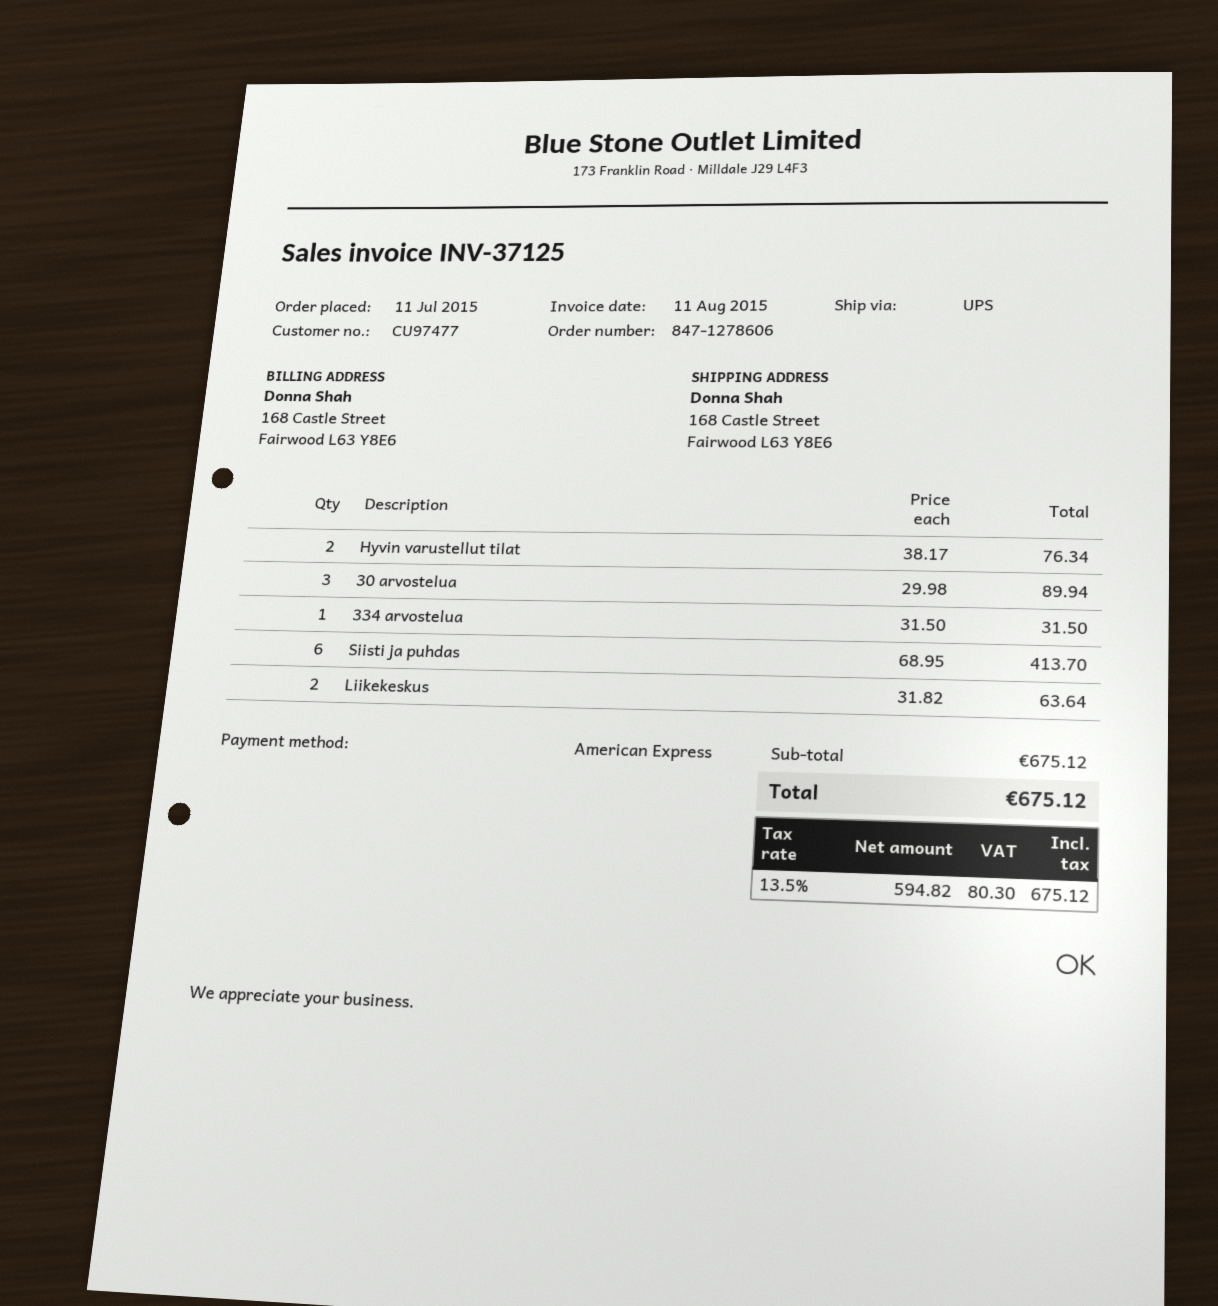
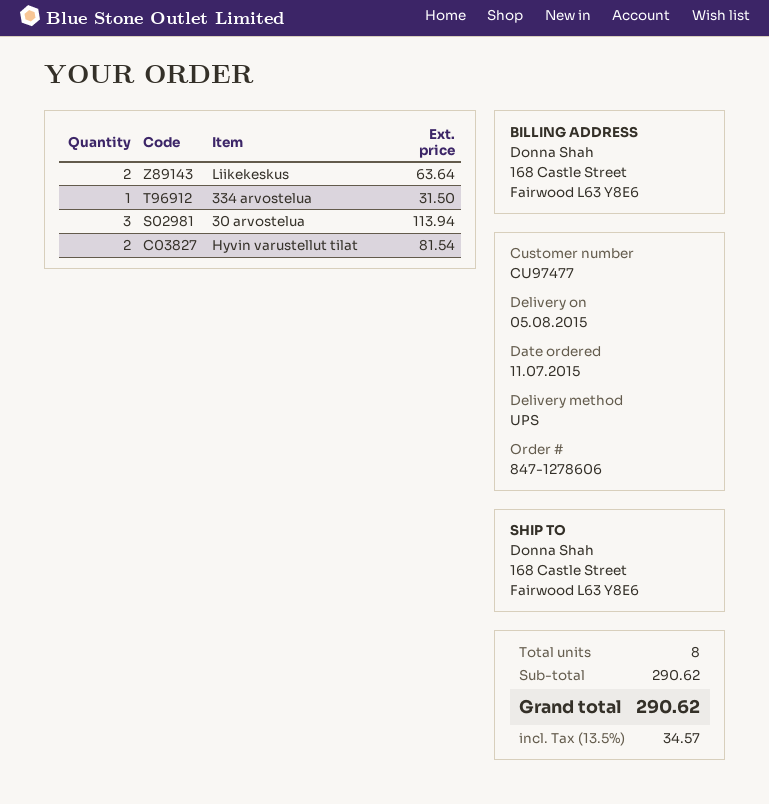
Hyvin varustellut tilat: 2 for 76.34 -> 2 for 81.54
30 arvostelua: 3 for 89.94 -> 3 for 113.94
Siisti ja puhdas: 6 for 413.70 -> none
subtotal: 675.12 -> 290.62
tax: 13.5% = 80.30 -> 13.5% = 34.57
total: 675.12 -> 290.62

